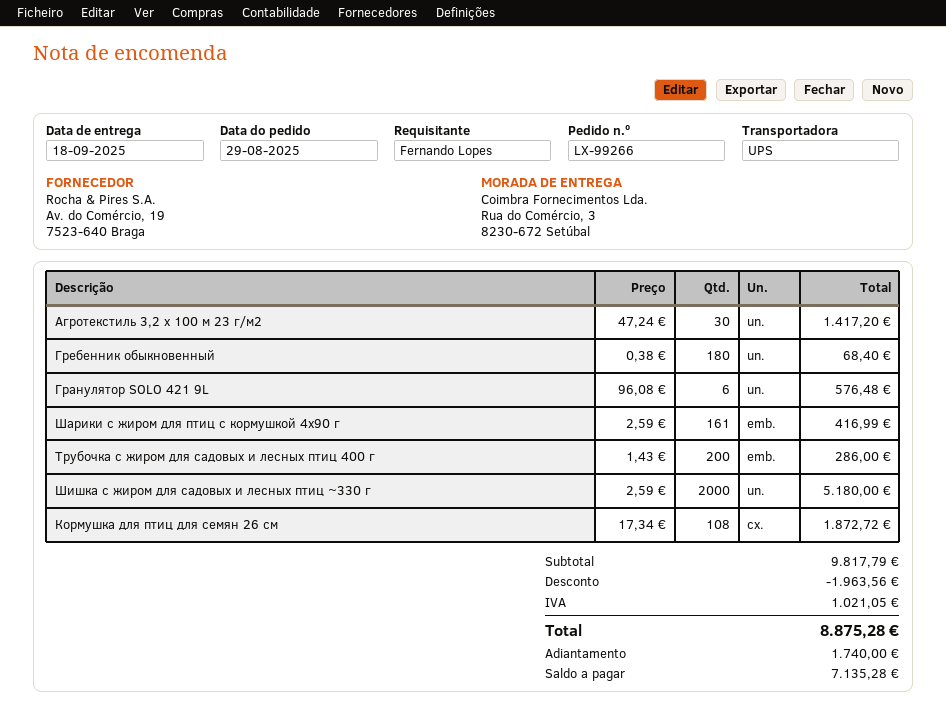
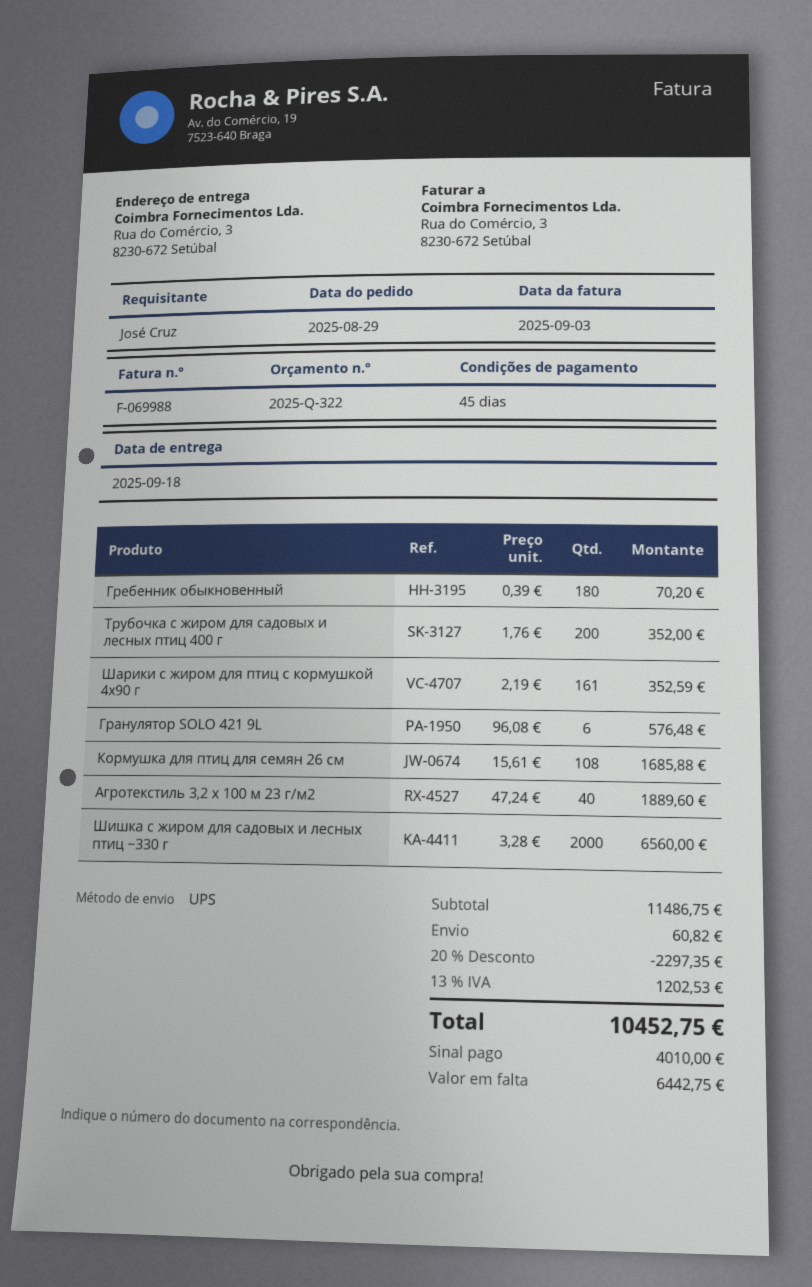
ordered by: Fernando Lopes -> José Cruz
Агротекстиль 3,2 x 100 м 23 г/м2: 30 x 47.24 = 1417.20 -> 40 x 47.24 = 1889.60
Гребенник обыкновенный: 180 x 0.38 = 68.40 -> 180 x 0.39 = 70.20
Шарики с жиром для птиц с кормушкой 4x90 г: 161 x 2.59 = 416.99 -> 161 x 2.19 = 352.59
Трубочка с жиром для садовых и лесных птиц 400 г: 200 x 1.43 = 286.00 -> 200 x 1.76 = 352.00
Шишка с жиром для садовых и лесных птиц ~330 г: 2000 x 2.59 = 5180.00 -> 2000 x 3.28 = 6560.00
Кормушка для птиц для семян 26 см: 108 x 17.34 = 1872.72 -> 108 x 15.61 = 1685.88
subtotal: 9817.79 -> 11486.75
discount: 1963.56 -> 2297.35
shipping: none -> 60.82
tax: 1021.05 -> 1202.53
total: 8875.28 -> 10452.75
deposit: 1740.00 -> 4010.00
balance: 7135.28 -> 6442.75

